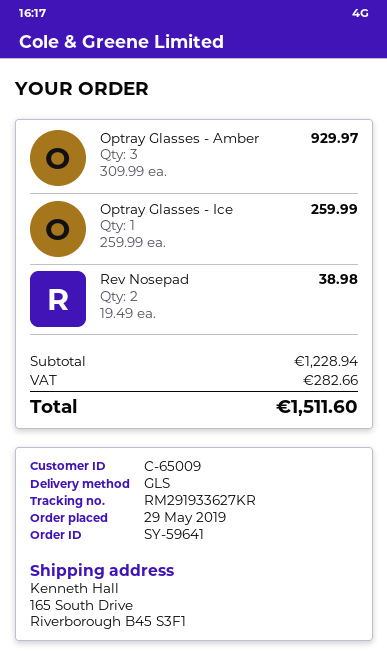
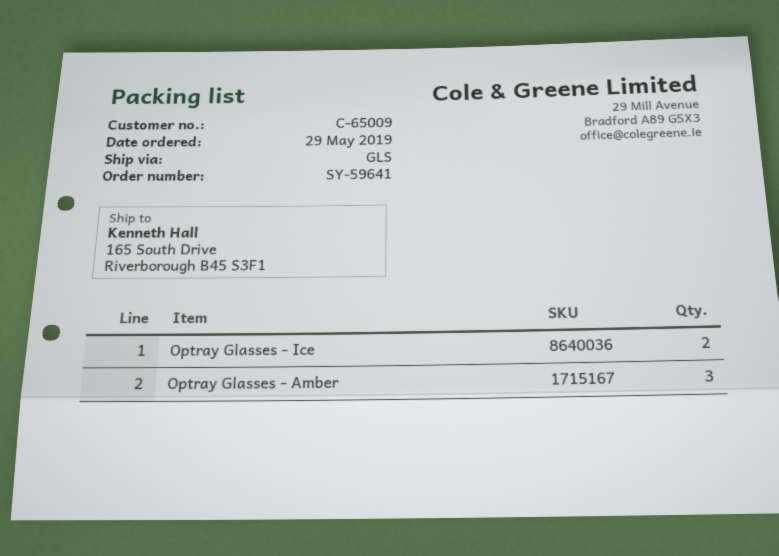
Optray Glasses - Ice: 1 -> 2
Rev Nosepad: 2 -> none

